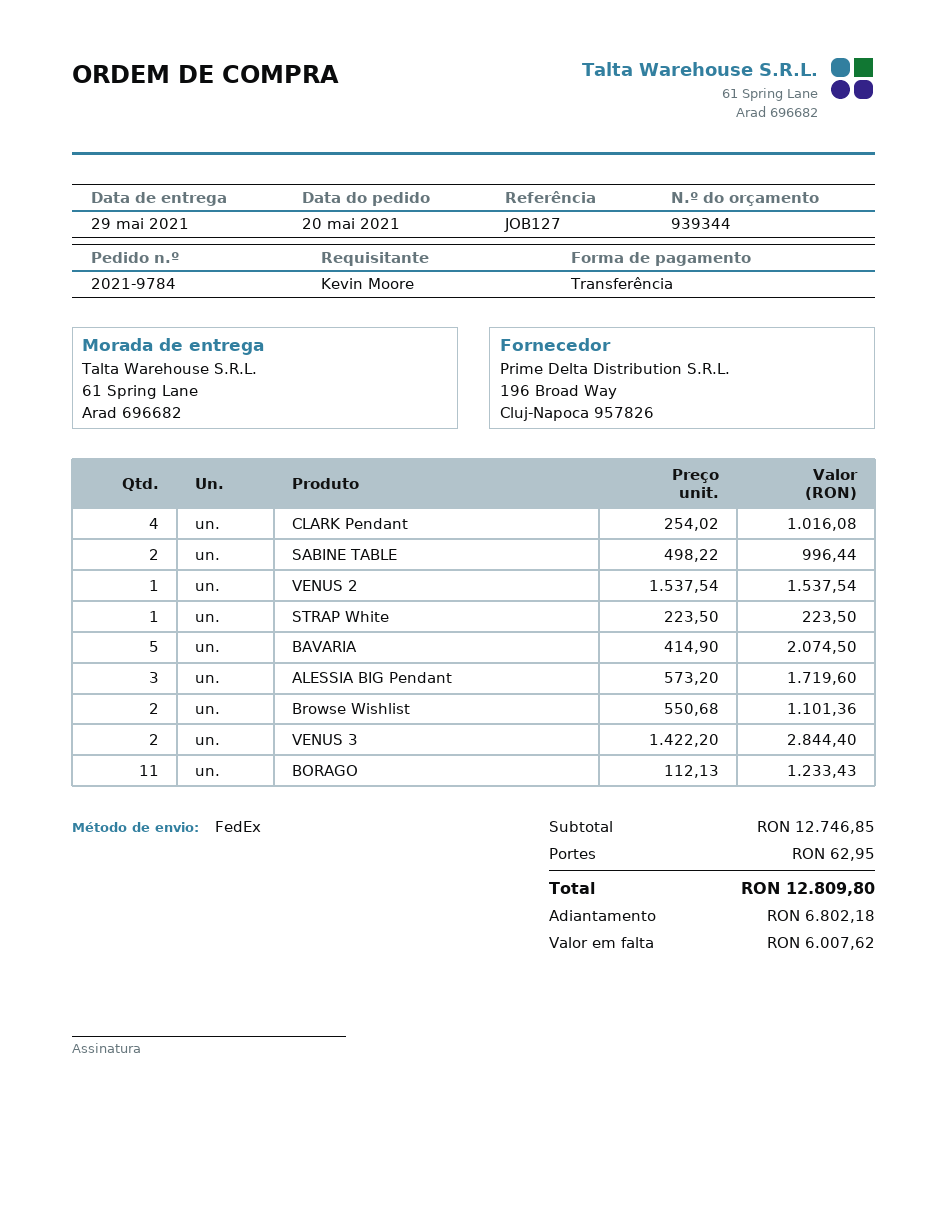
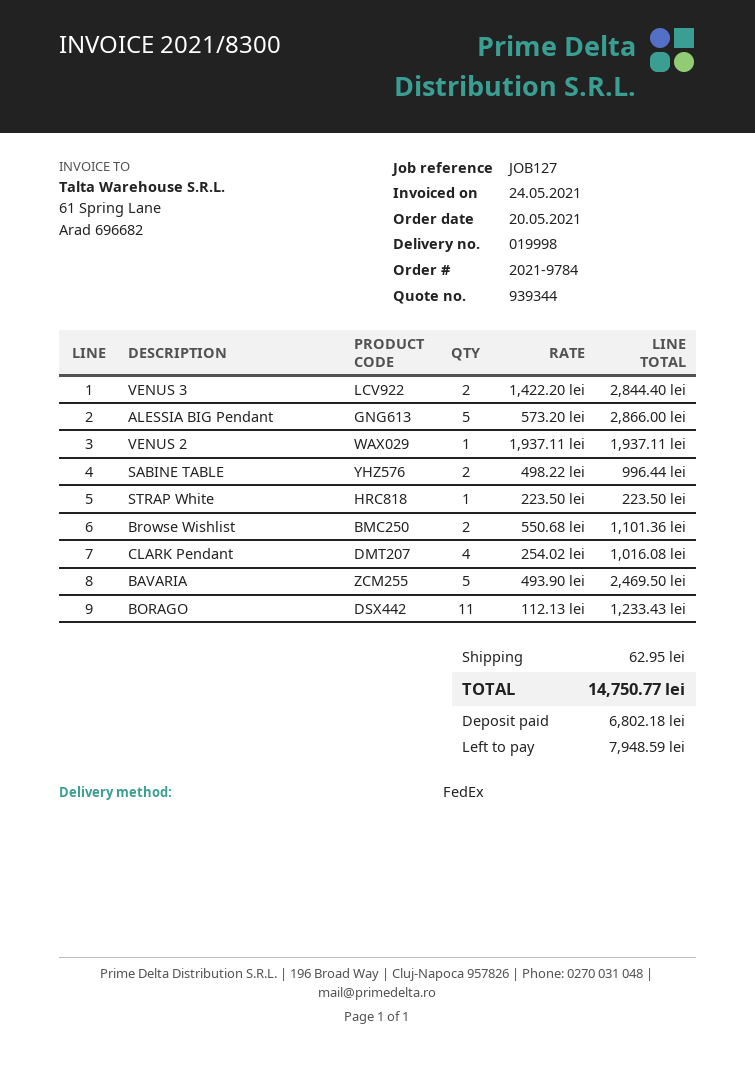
VENUS 2: 1 x 1537.54 = 1537.54 -> 1 x 1937.11 = 1937.11
BAVARIA: 5 x 414.90 = 2074.50 -> 5 x 493.90 = 2469.50
ALESSIA BIG Pendant: 3 x 573.20 = 1719.60 -> 5 x 573.20 = 2866.00
total: 12809.80 -> 14750.77
balance: 6007.62 -> 7948.59

